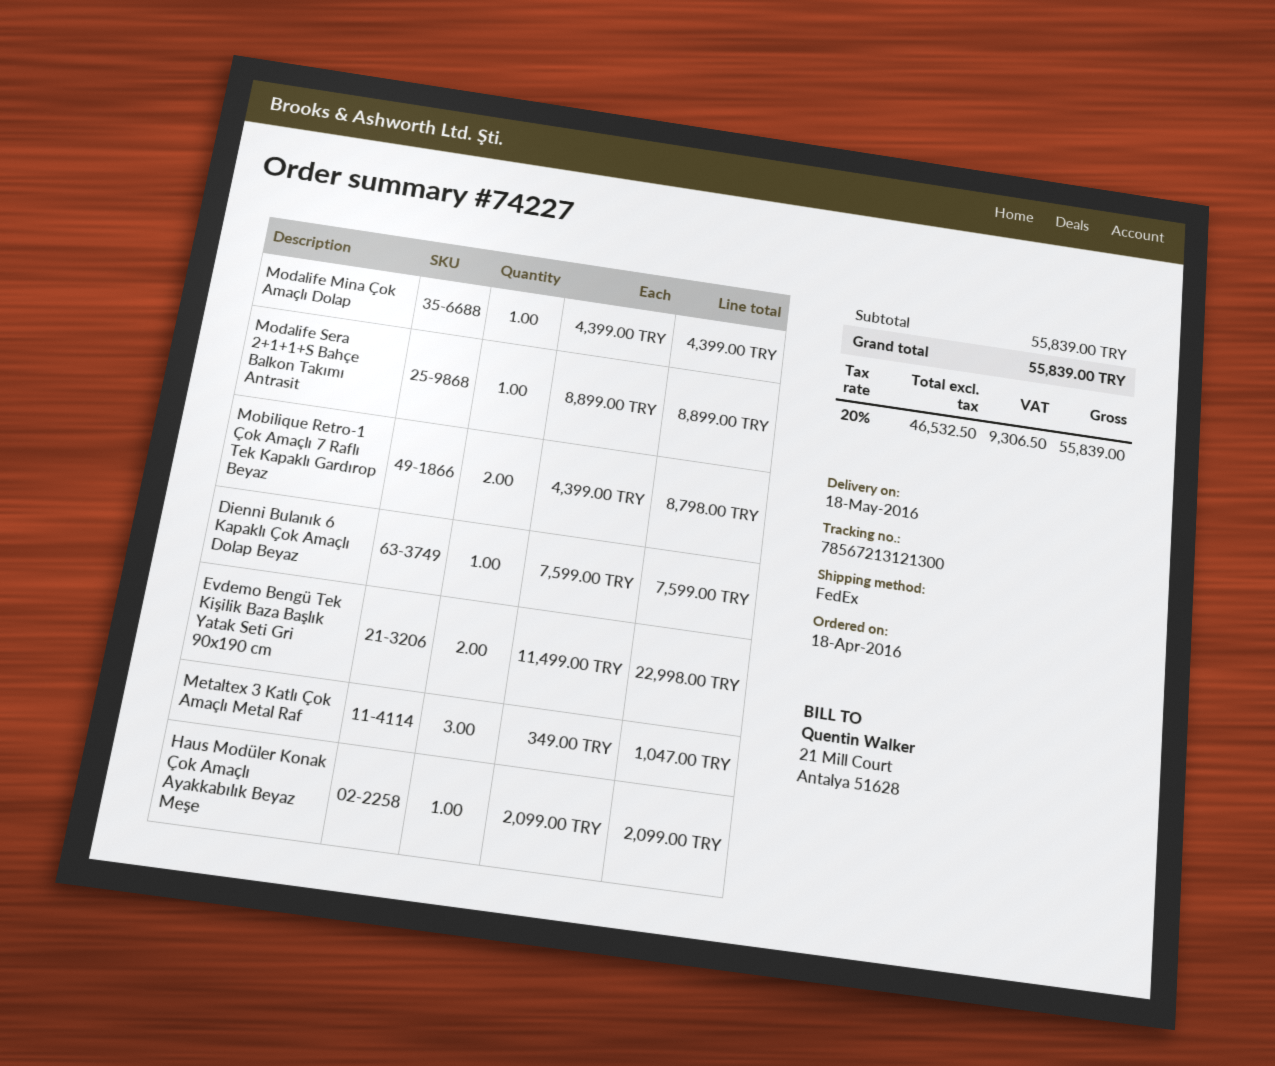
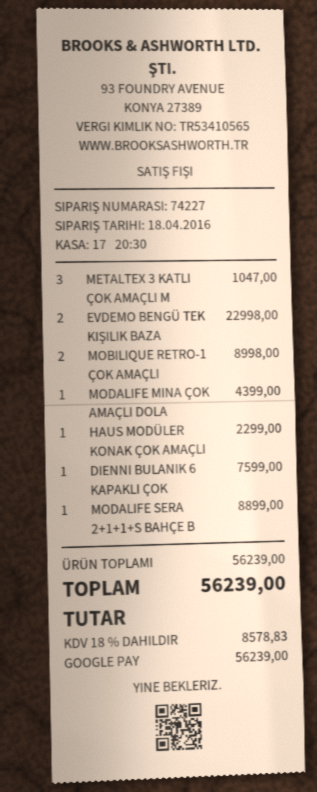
Mobilique Retro-1 Çok Amaçlı 7 Raflı Tek Kapaklı Gardırop Beyaz: 2 for 8798.00 -> 2 for 8998.00
Haus Modüler Konak Çok Amaçlı Ayakkabılık Beyaz Meşe: 1 for 2099.00 -> 1 for 2299.00
subtotal: 55839.00 -> 56239.00
tax: 20% = 9306.50 -> 18% = 8578.83
total: 55839.00 -> 56239.00

